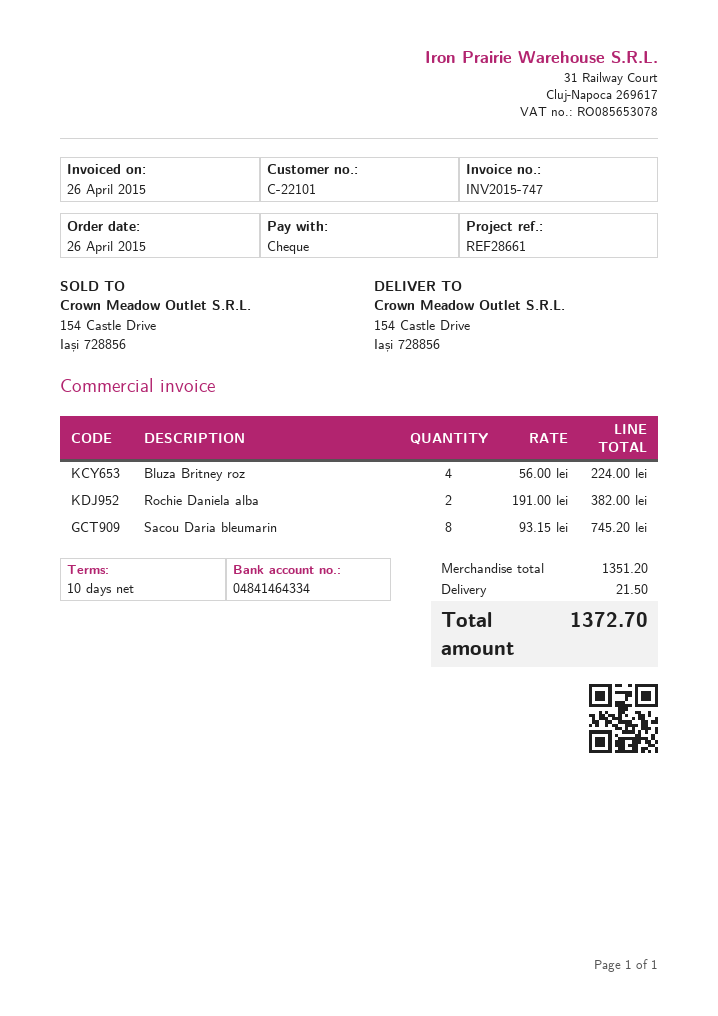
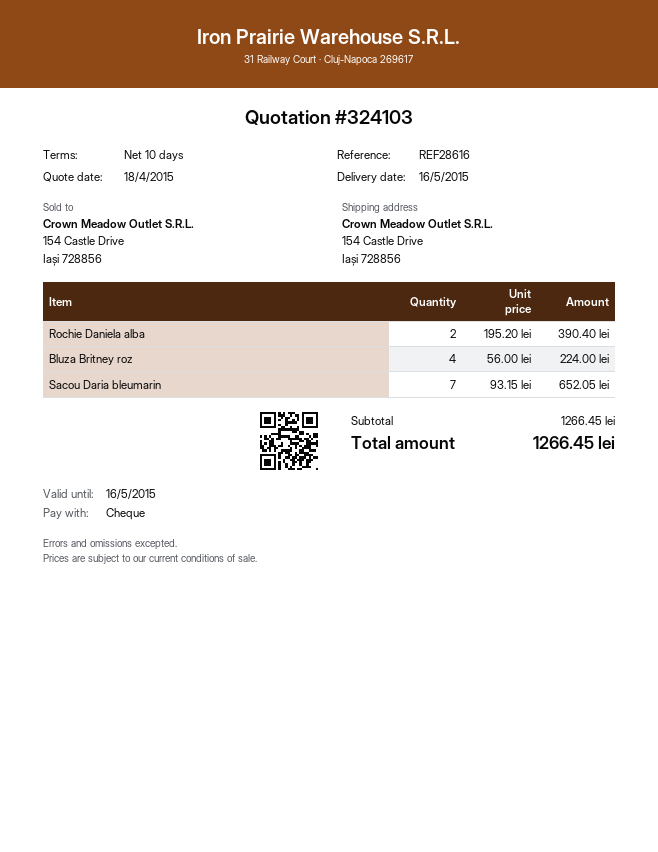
reference: REF28661 -> REF28616
Rochie Daniela alba: 2 x 191.00 = 382.00 -> 2 x 195.20 = 390.40
Sacou Daria bleumarin: 8 x 93.15 = 745.20 -> 7 x 93.15 = 652.05
subtotal: 1351.20 -> 1266.45
shipping: 21.50 -> none
total: 1372.70 -> 1266.45

